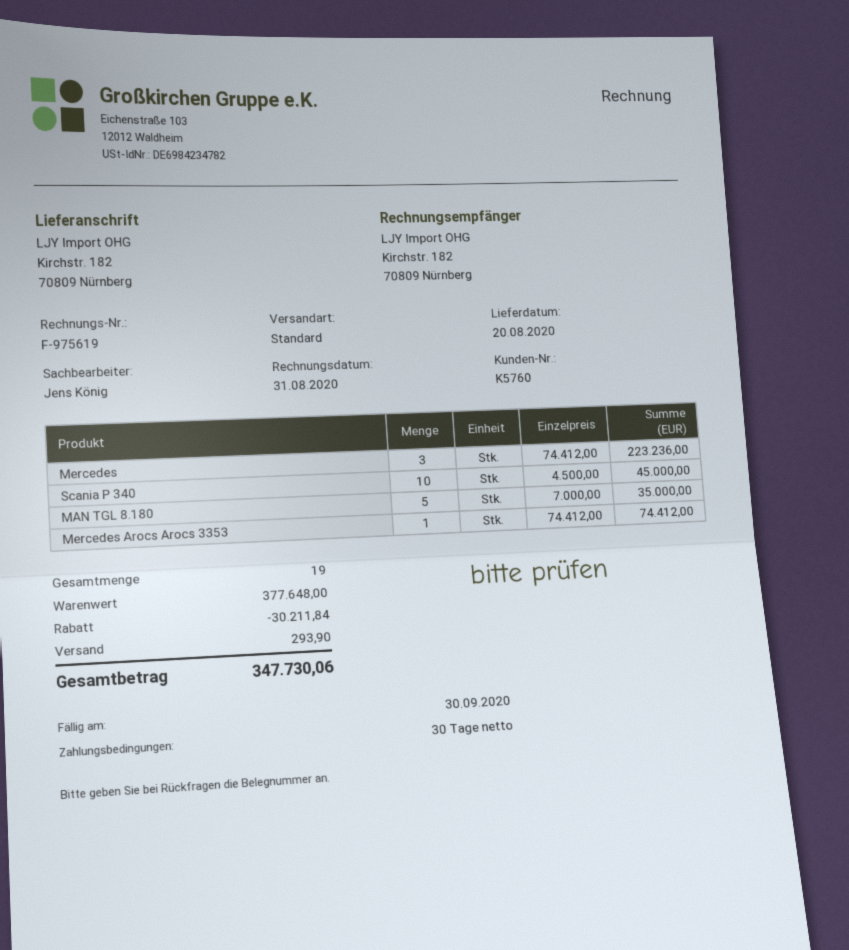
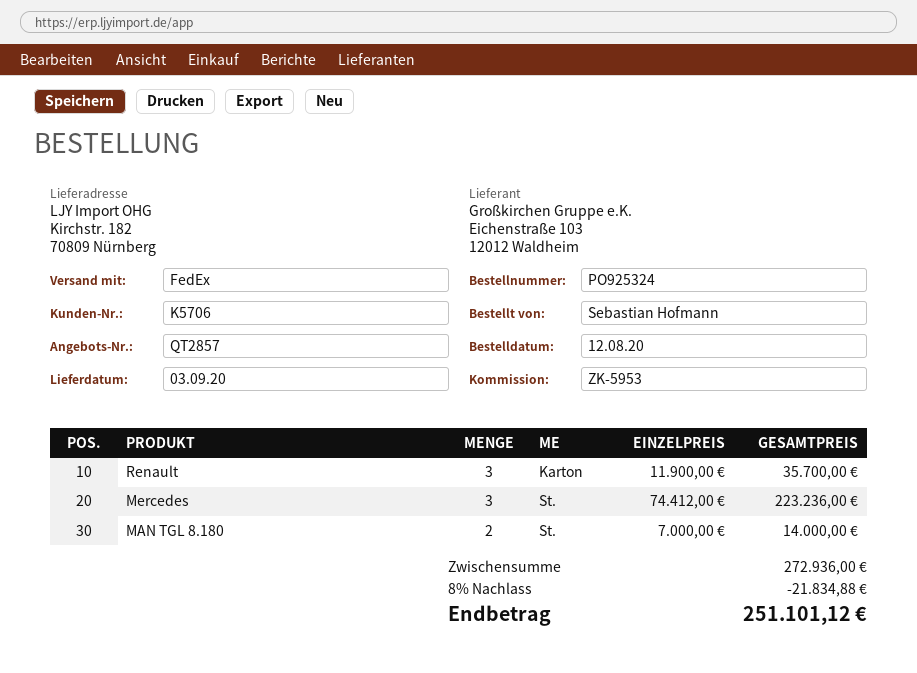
delivery date: 2020-08-20 -> 2020-09-03
customer number: K5760 -> K5706
shipping method: standard -> FedEx
Scania P 340: 10 x 4500.00 = 45000.00 -> none
MAN TGL 8.180: 5 x 7000.00 = 35000.00 -> 2 x 7000.00 = 14000.00
Mercedes Arocs Arocs 3353: 1 x 74412.00 = 74412.00 -> none
Renault: none -> 3 x 11900.00 = 35700.00
subtotal: 377648.00 -> 272936.00
discount: 30211.84 -> 21834.88
shipping: 293.90 -> none
total: 347730.06 -> 251101.12

